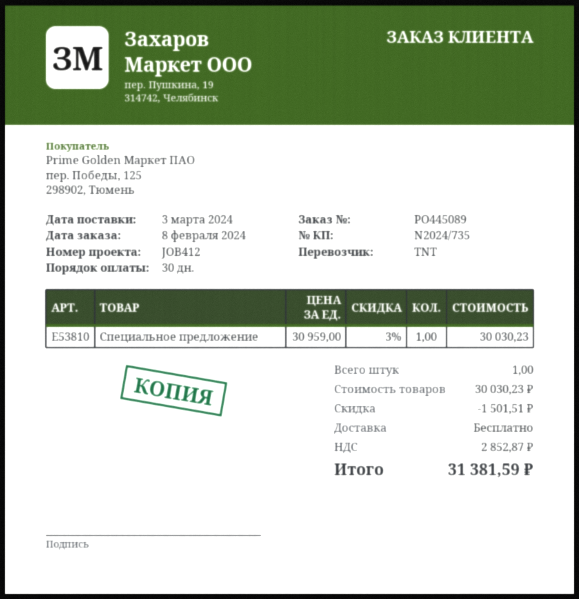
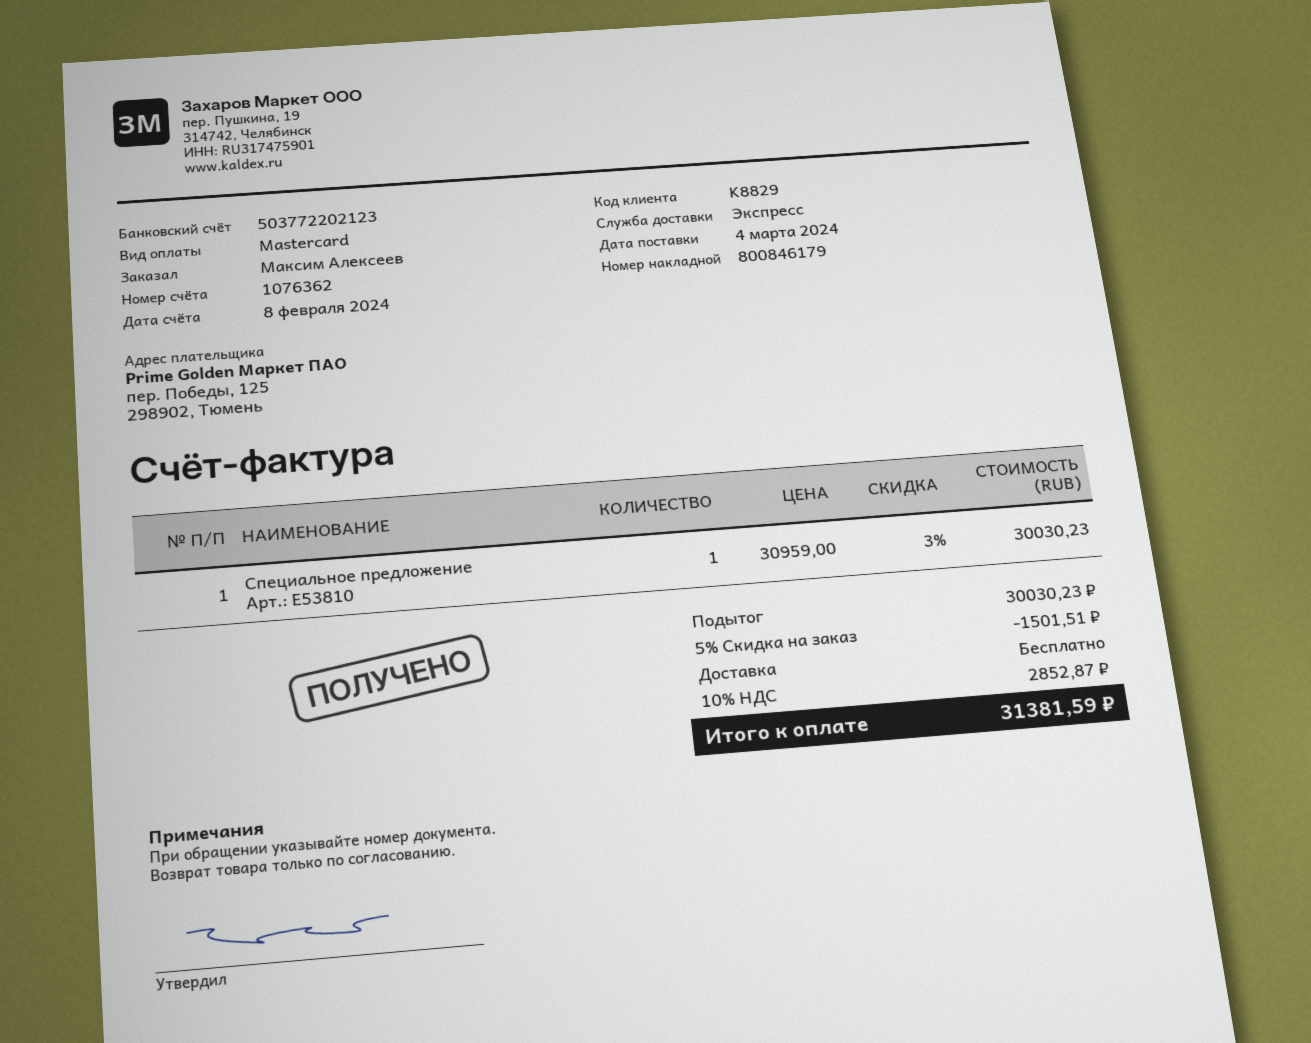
delivery date: 2024-03-03 -> 2024-03-04
shipping method: TNT -> express

